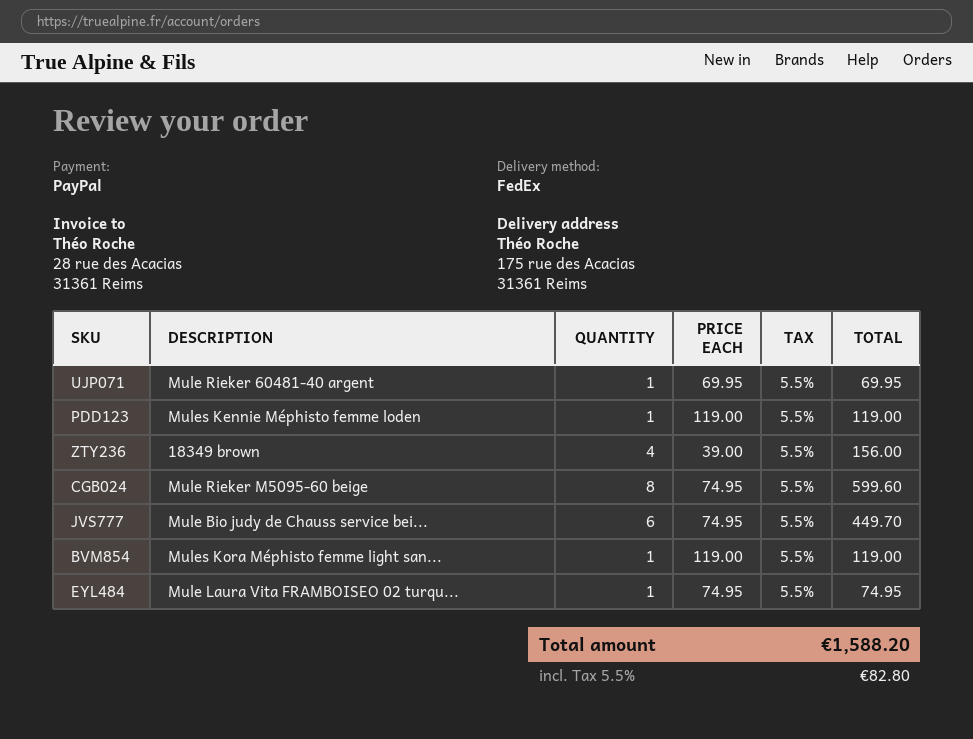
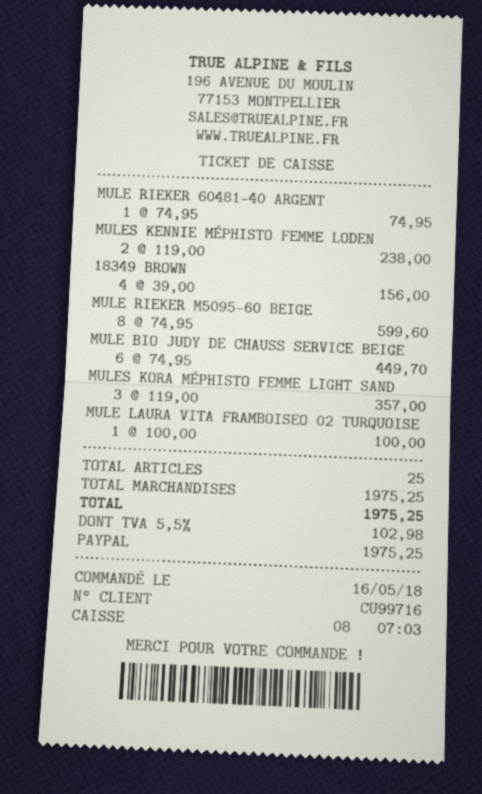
Mule Rieker 60481-40 argent: 1 x 69.95 = 69.95 -> 1 x 74.95 = 74.95
Mules Kennie Méphisto femme loden: 1 x 119.00 = 119.00 -> 2 x 119.00 = 238.00
Mules Kora Méphisto femme light san...: 1 x 119.00 = 119.00 -> 3 x 119.00 = 357.00
Mule Laura Vita FRAMBOISEO 02 turqu...: 1 x 74.95 = 74.95 -> 1 x 100.00 = 100.00
tax: 5.5% = 82.80 -> 5.5% = 102.98
total: 1588.20 -> 1975.25

